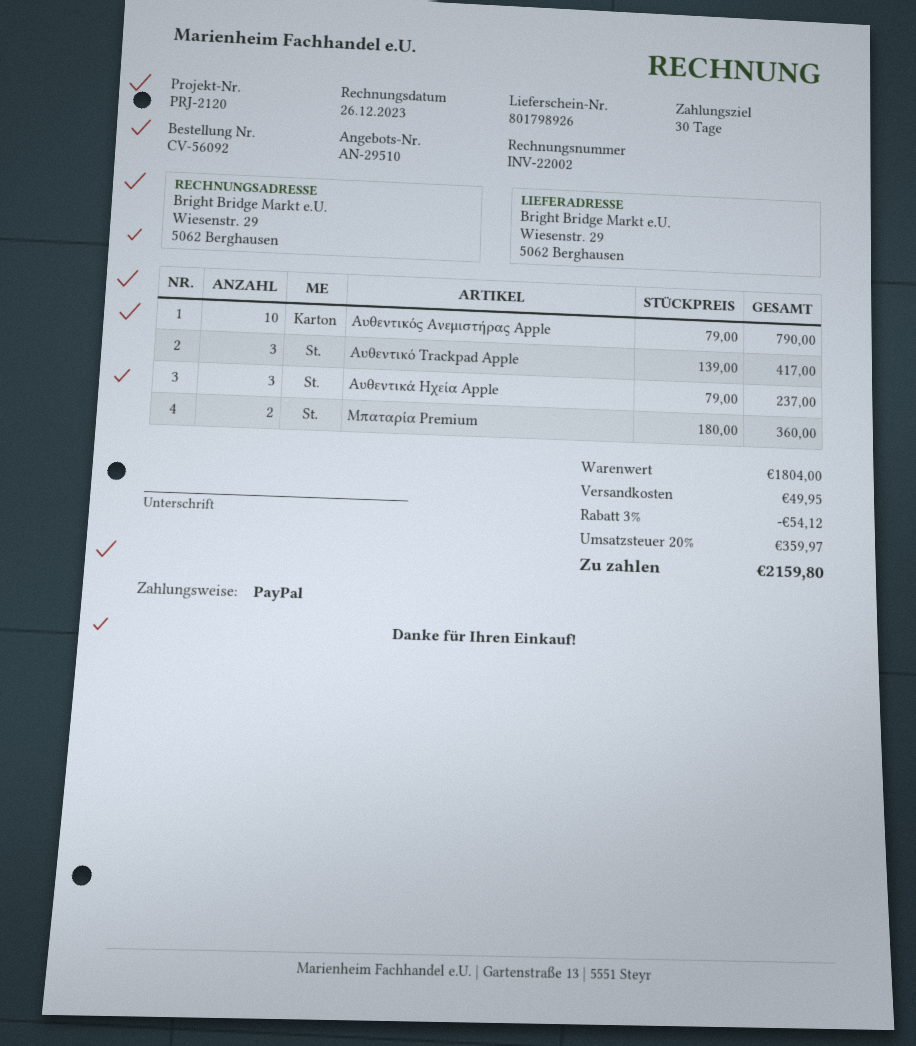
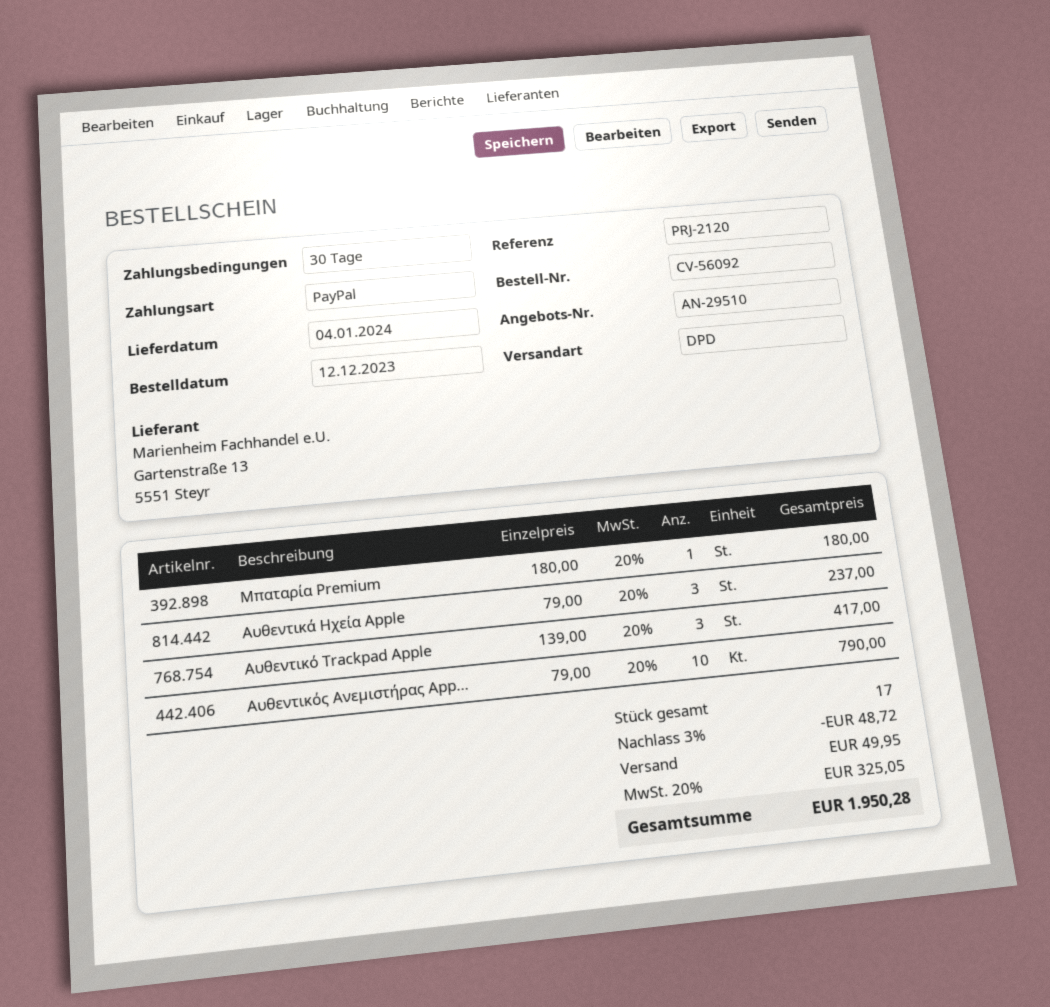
Μπαταρία Premium: 2 x 180.00 = 360.00 -> 1 x 180.00 = 180.00
discount: 3% = 54.12 -> 3% = 48.72
tax: 20% = 359.97 -> 20% = 325.05
total: 2159.80 -> 1950.28

